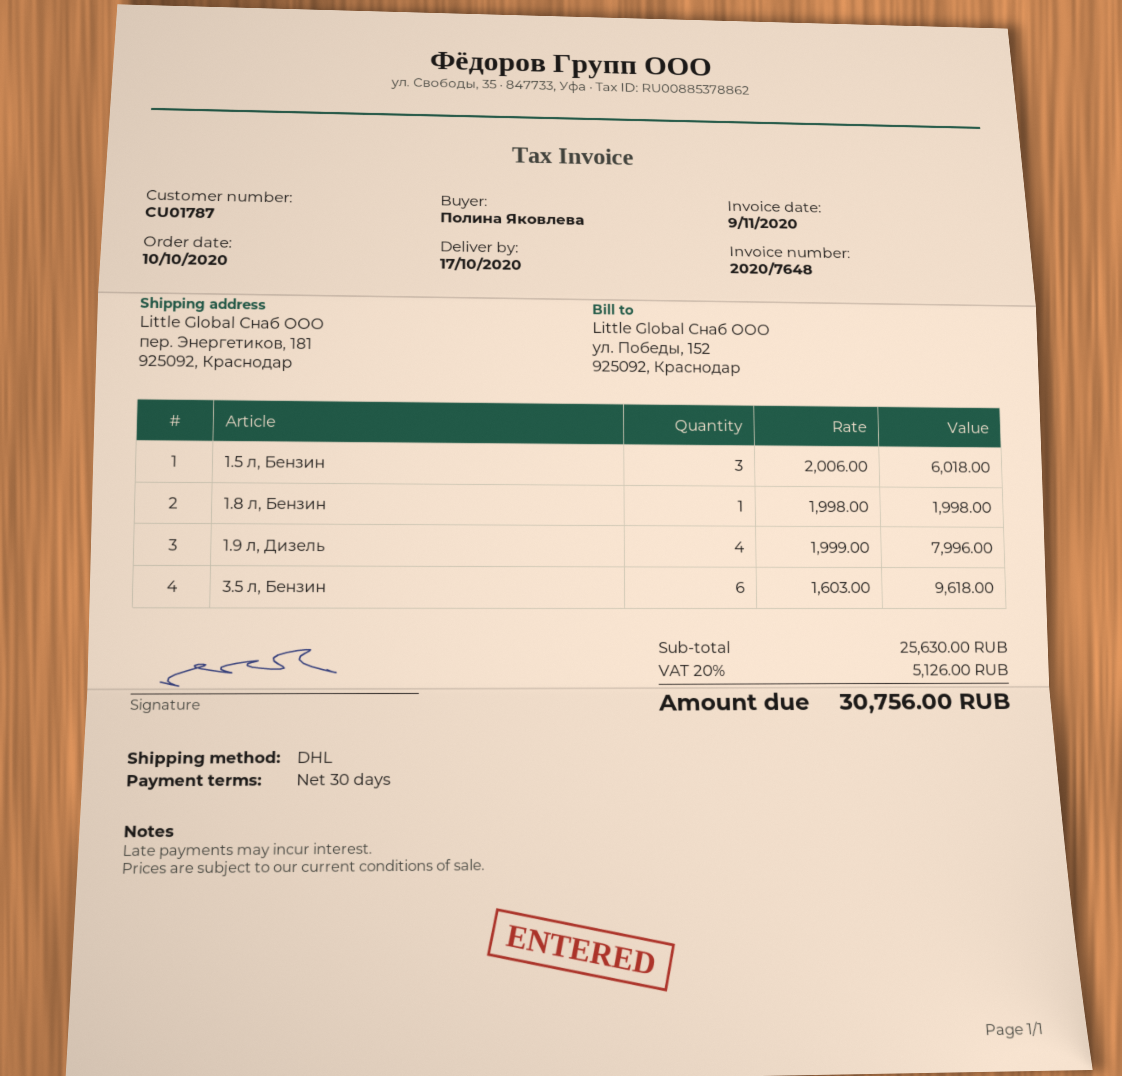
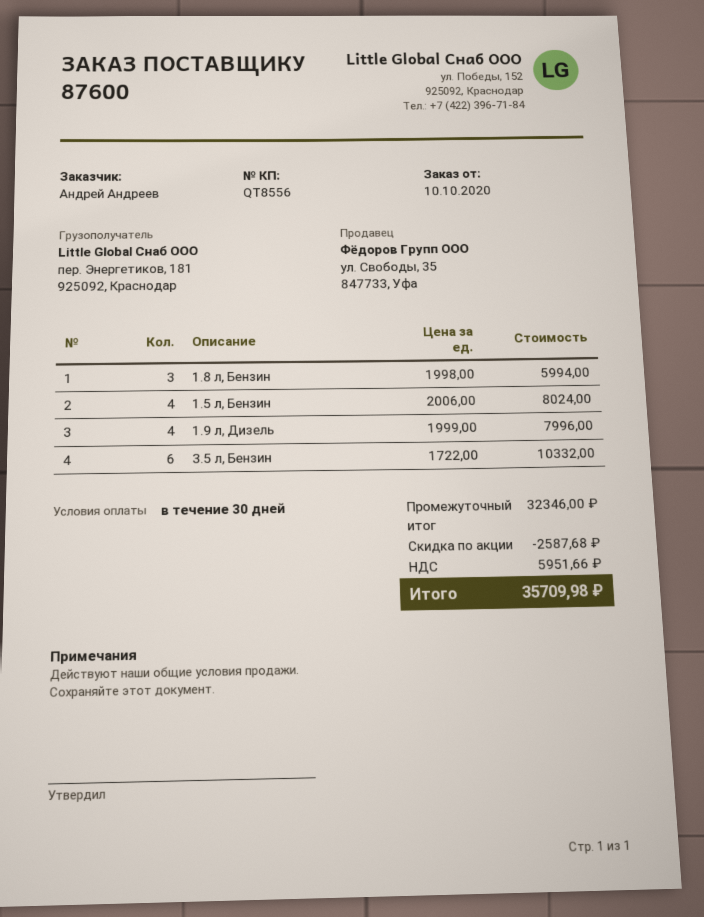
ordered by: Полина Яковлева -> Андрей Андреев
1.5 л, Бензин: 3 x 2006.00 = 6018.00 -> 4 x 2006.00 = 8024.00
1.8 л, Бензин: 1 x 1998.00 = 1998.00 -> 3 x 1998.00 = 5994.00
3.5 л, Бензин: 6 x 1603.00 = 9618.00 -> 6 x 1722.00 = 10332.00
subtotal: 25630.00 -> 32346.00
discount: none -> 2587.68
tax: 5126.00 -> 5951.66
total: 30756.00 -> 35709.98

